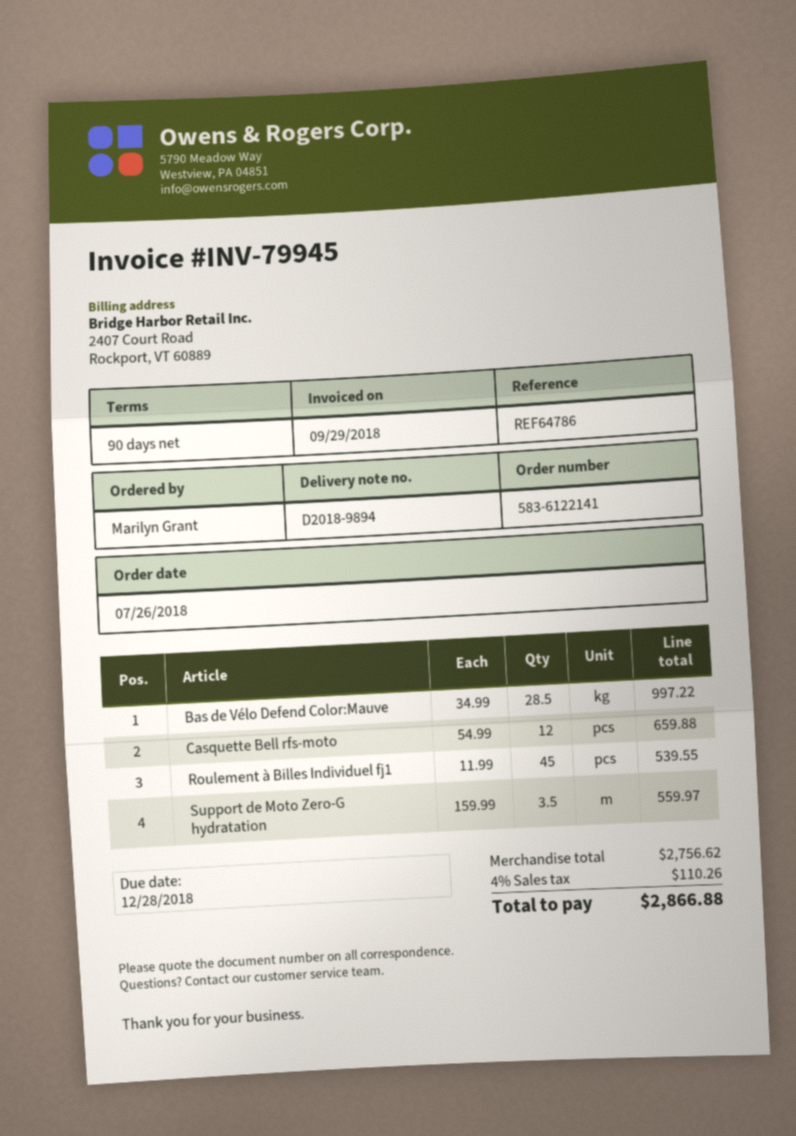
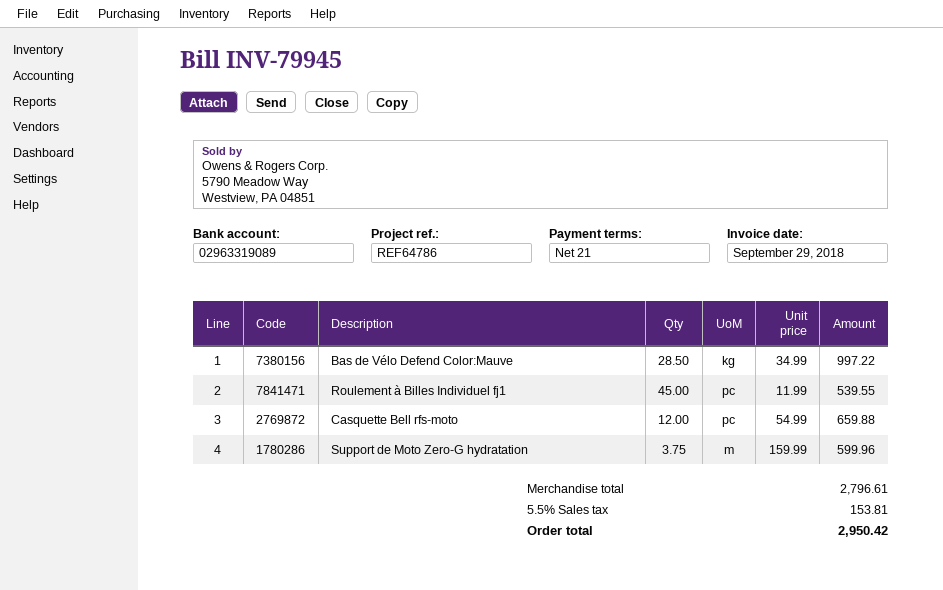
payment terms: 90 days -> 21 days
Support de Moto Zero-G hydratation: 3.5 x 159.99 = 559.97 -> 3.75 x 159.99 = 599.96
subtotal: 2756.62 -> 2796.61
tax: 4% = 110.26 -> 5.5% = 153.81
total: 2866.88 -> 2950.42

